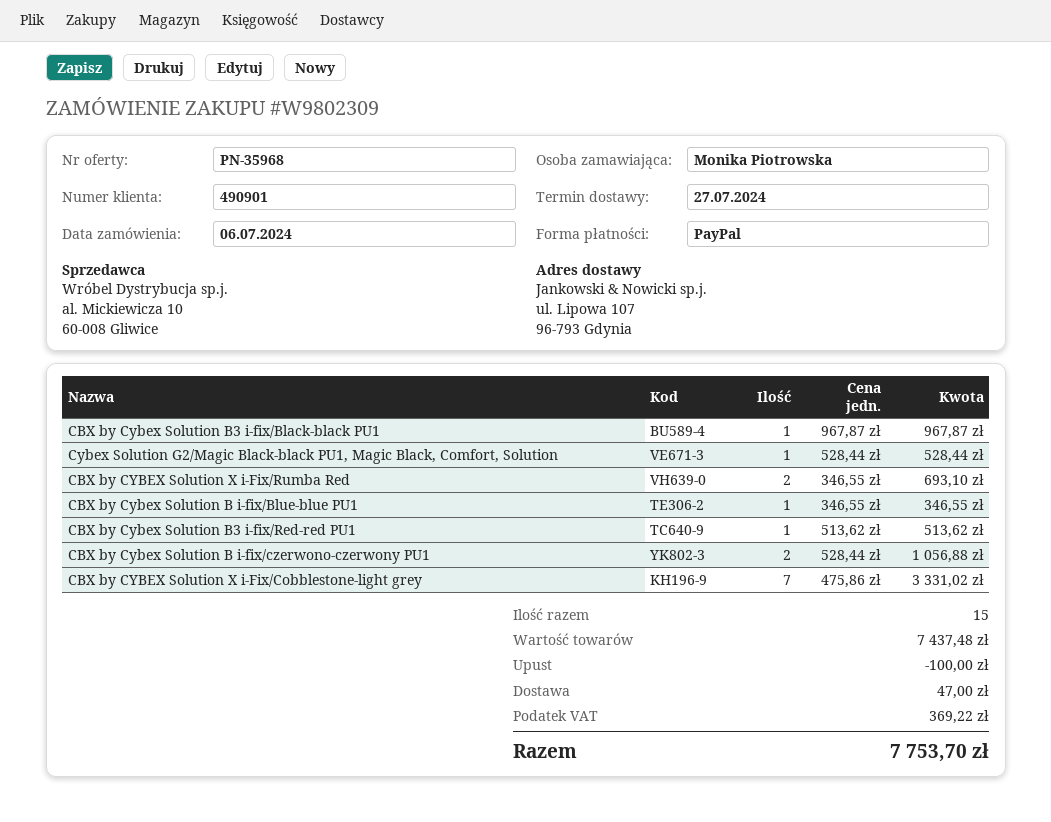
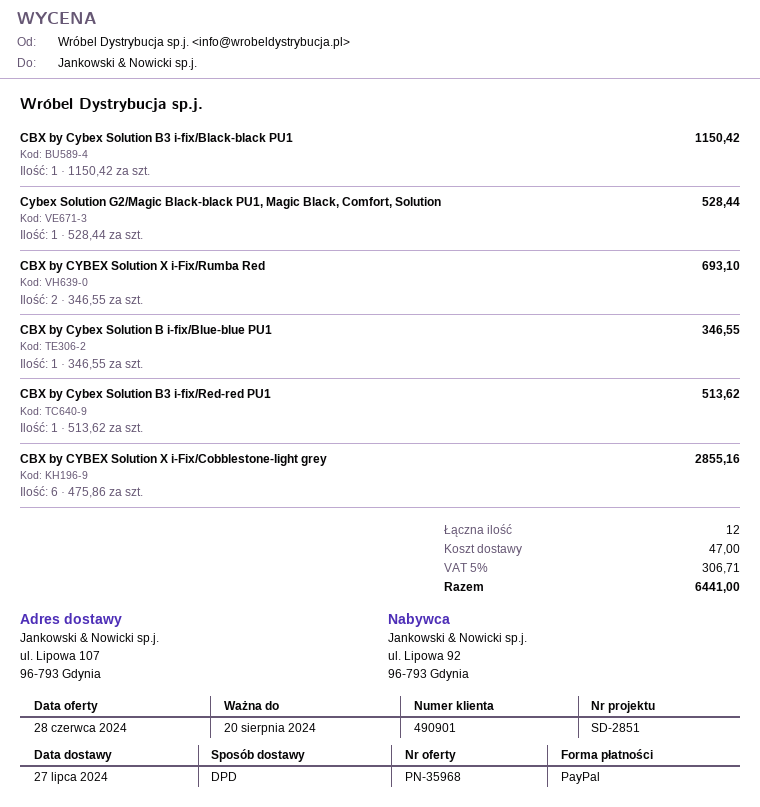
CBX by Cybex Solution B3 i-fix/Black-black PU1: 1 x 967.87 = 967.87 -> 1 x 1150.42 = 1150.42
CBX by Cybex Solution B i-fix/czerwono-czerwony PU1: 2 x 528.44 = 1056.88 -> none
CBX by CYBEX Solution X i-Fix/Cobblestone-light grey: 7 x 475.86 = 3331.02 -> 6 x 475.86 = 2855.16
total quantity: 15 -> 12
discount: 100.00 -> none
tax: 369.22 -> 306.71
total: 7753.70 -> 6441.00

